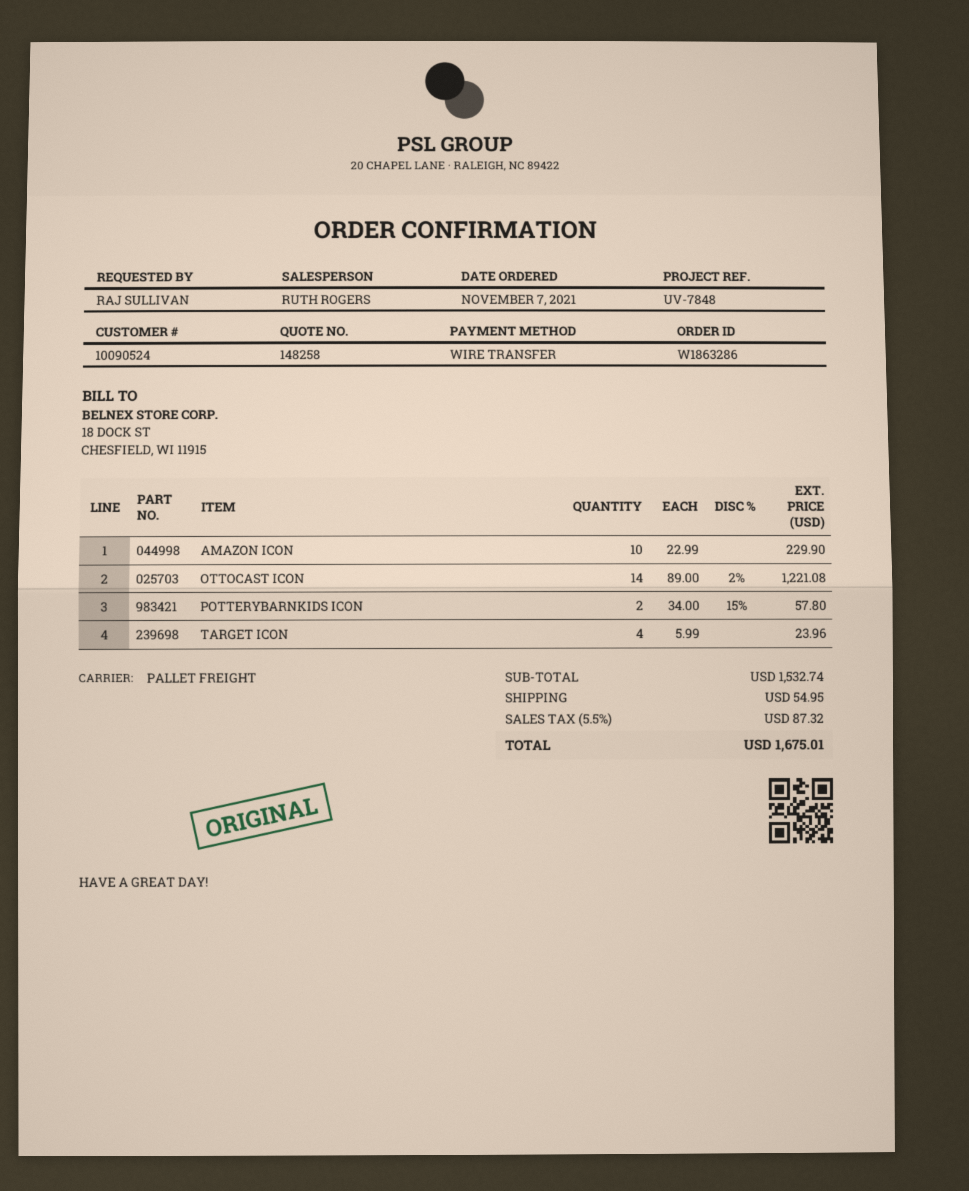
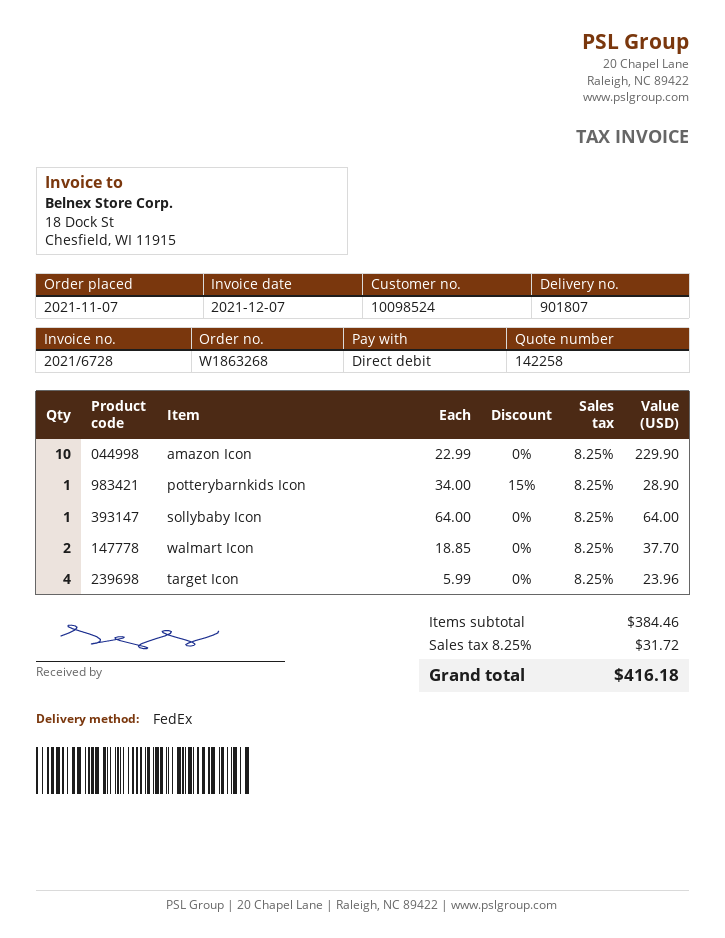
quote number: 148258 -> 142258
order number: W1863286 -> W1863268
customer number: 10090524 -> 10098524
payment method: bank transfer -> direct debit
shipping method: pallet freight -> FedEx
OTTOCAST ICON: 14 x 89.00 - 2% = 1221.08 -> none
POTTERYBARNKIDS ICON: 2 x 34.00 - 15% = 57.80 -> 1 x 34.00 - 15% = 28.90
sollybaby Icon: none -> 1 x 64.00 = 64.00
walmart Icon: none -> 2 x 18.85 = 37.70
subtotal: 1532.74 -> 384.46
shipping: 54.95 -> none
tax: 5.5% = 87.32 -> 8.25% = 31.72
total: 1675.01 -> 416.18

